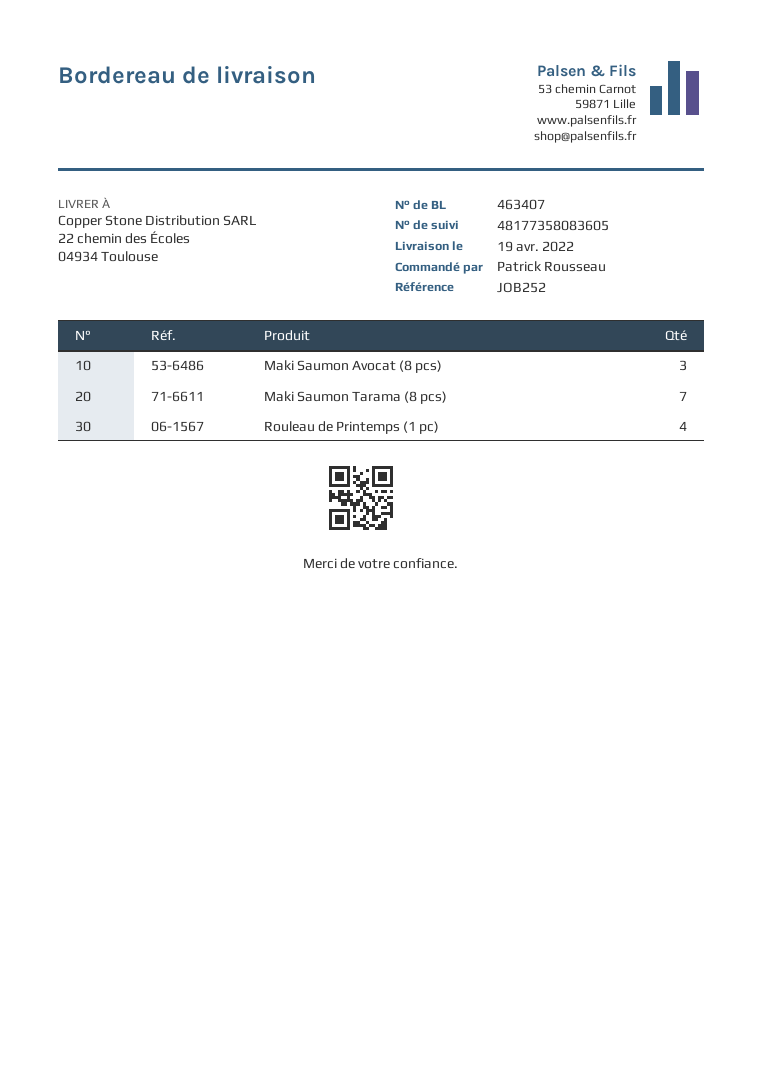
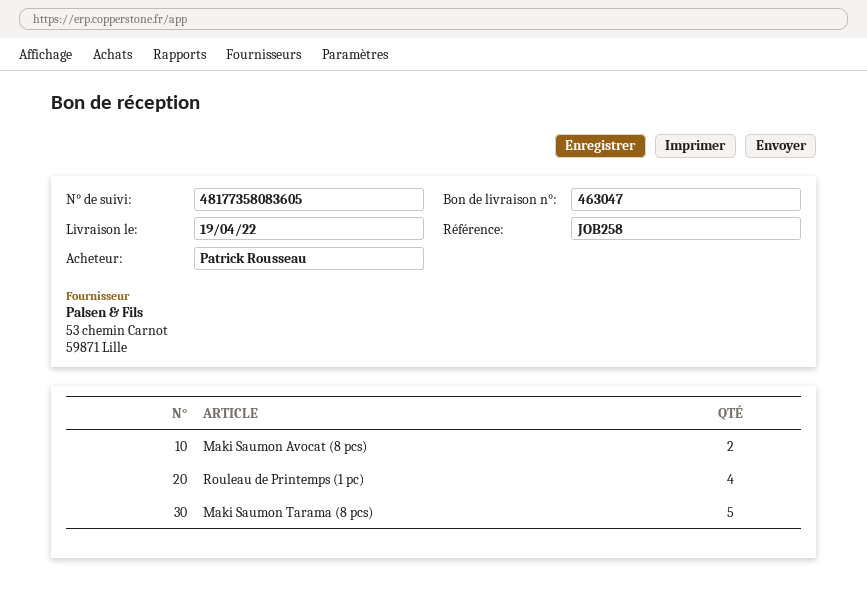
delivery note number: 463407 -> 463047
reference: JOB252 -> JOB258
Maki Saumon Avocat (8 pcs): 3 -> 2
Maki Saumon Tarama (8 pcs): 7 -> 5

